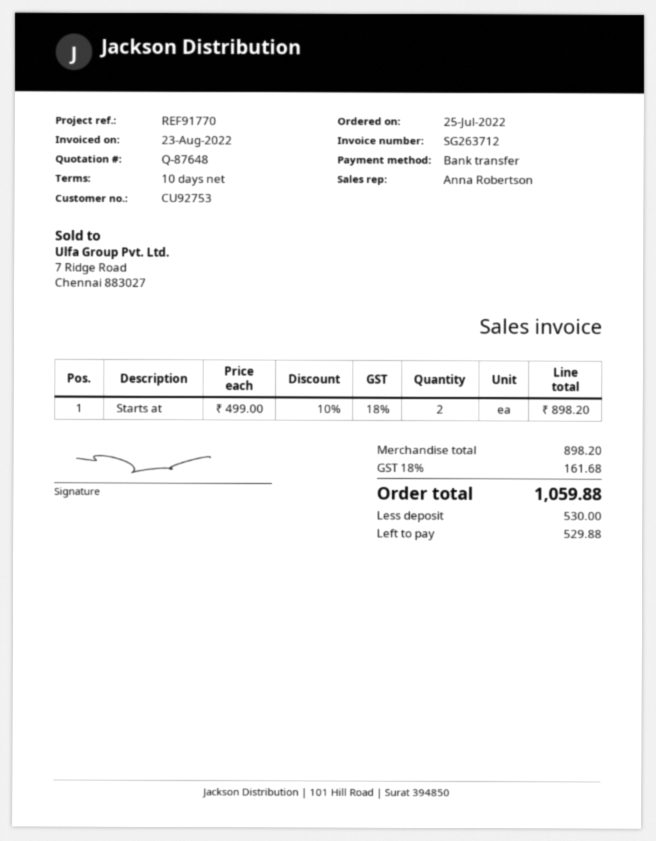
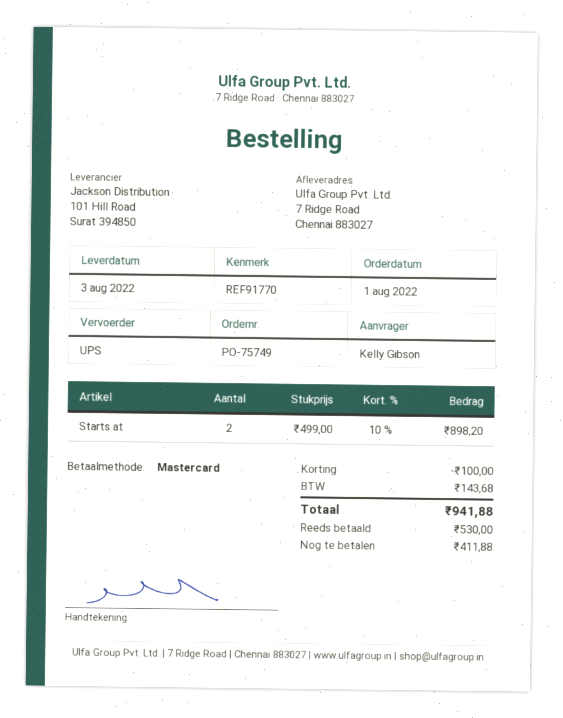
order date: 2022-07-25 -> 2022-08-01
payment method: bank transfer -> Mastercard
discount: none -> 100.00
tax: 161.68 -> 143.68
total: 1059.88 -> 941.88
balance: 529.88 -> 411.88

